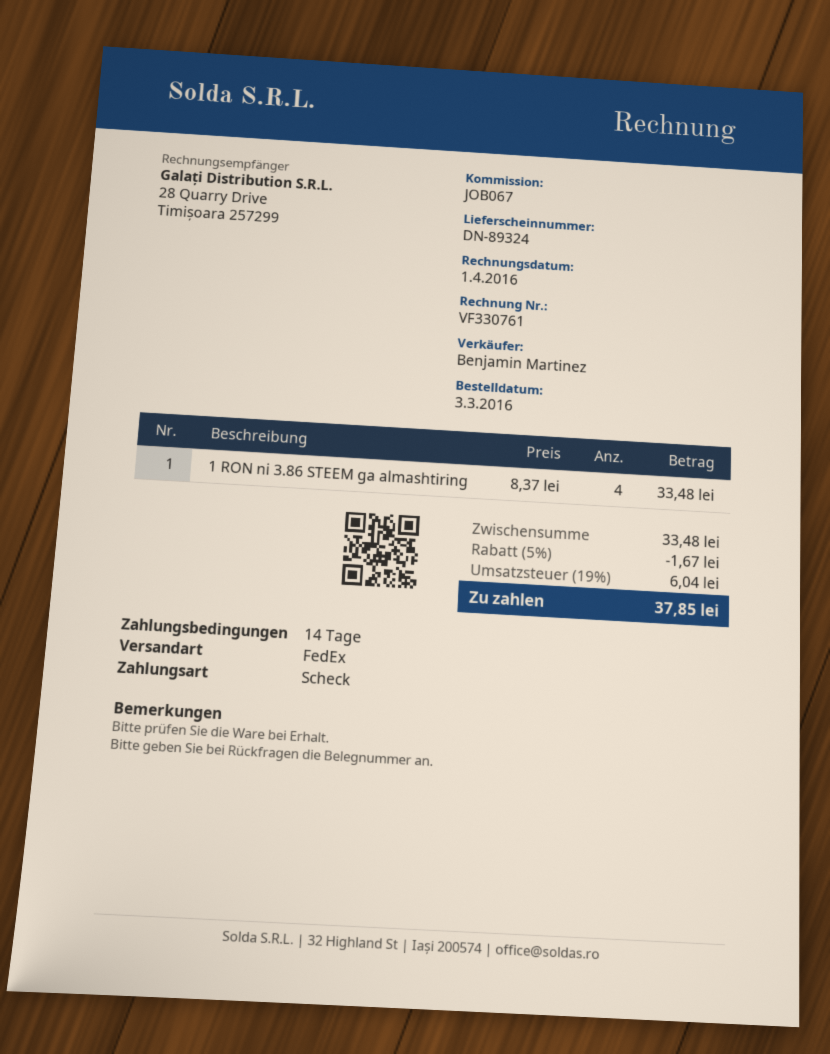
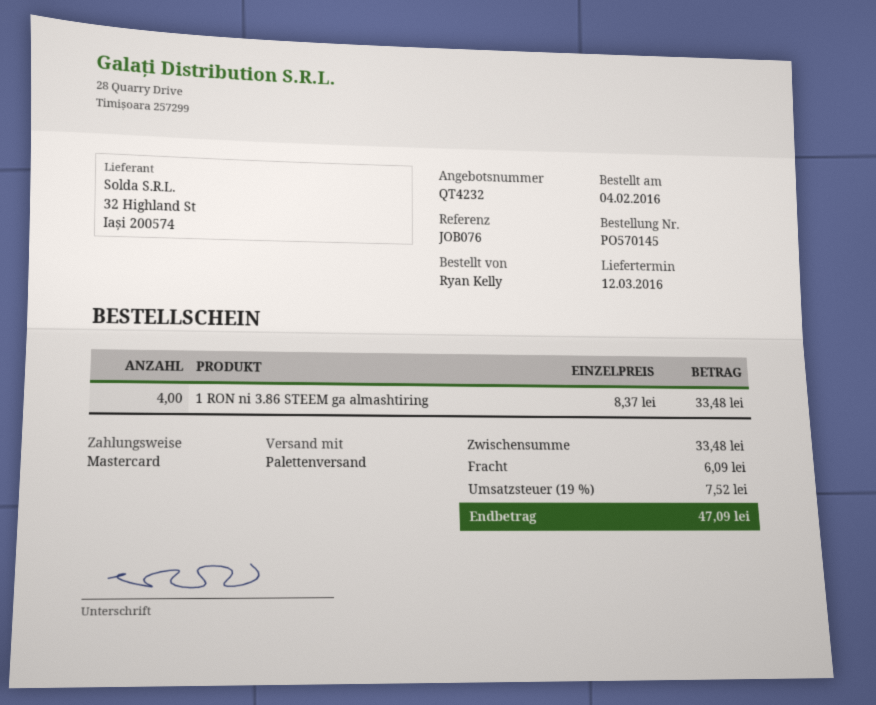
order date: 2016-03-03 -> 2016-02-04
reference: JOB067 -> JOB076
payment method: cheque -> Mastercard
shipping method: FedEx -> pallet freight
discount: 5% = 1.67 -> none
shipping: none -> 6.09
tax: 19% = 6.04 -> 19% = 7.52
total: 37.85 -> 47.09

